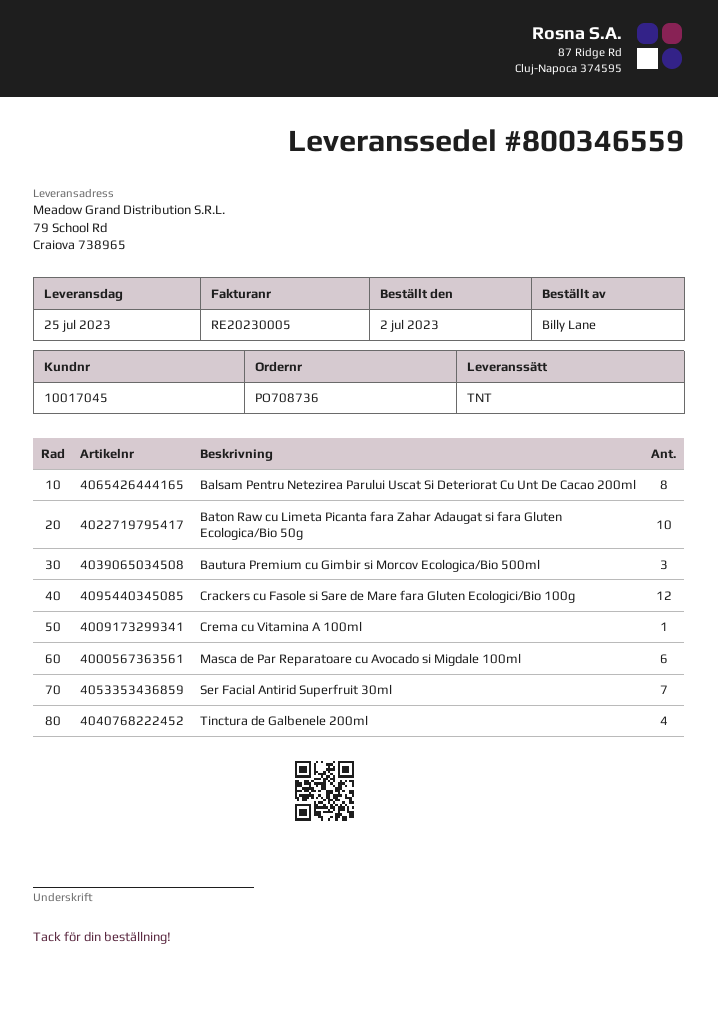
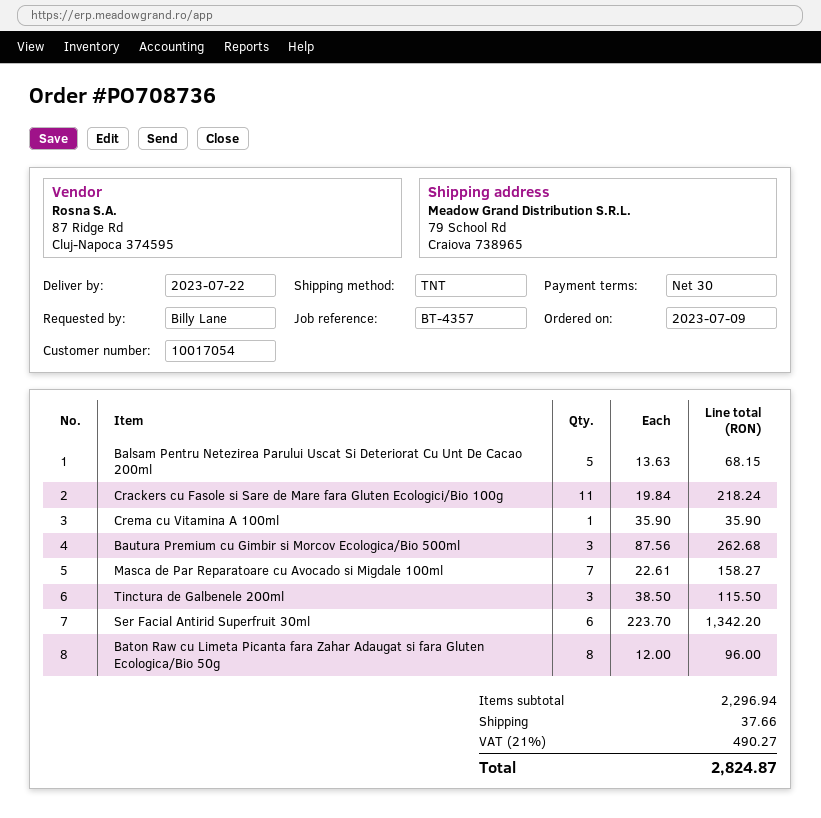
order date: 2023-07-02 -> 2023-07-09
delivery date: 2023-07-25 -> 2023-07-22
customer number: 10017045 -> 10017054
Balsam Pentru Netezirea Parului Uscat Si Deteriorat Cu Unt De Cacao 200ml: 8 -> 5
Baton Raw cu Limeta Picanta fara Zahar Adaugat si fara Gluten Ecologica/Bio 50g: 10 -> 8
Crackers cu Fasole si Sare de Mare fara Gluten Ecologici/Bio 100g: 12 -> 11
Masca de Par Reparatoare cu Avocado si Migdale 100ml: 6 -> 7
Ser Facial Antirid Superfruit 30ml: 7 -> 6
Tinctura de Galbenele 200ml: 4 -> 3

